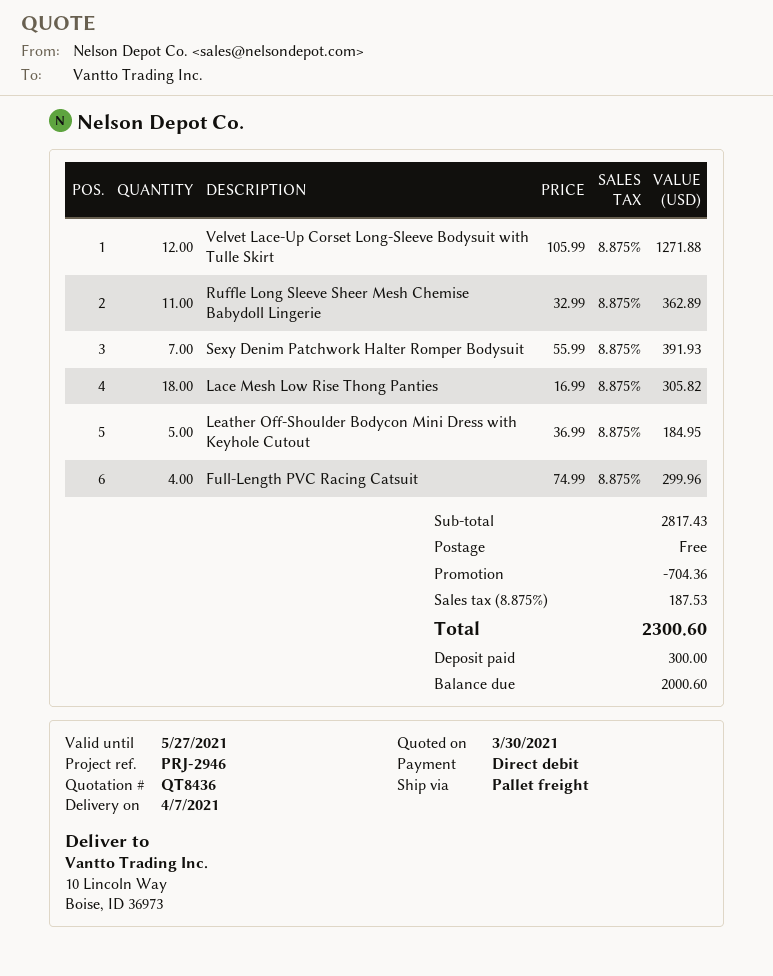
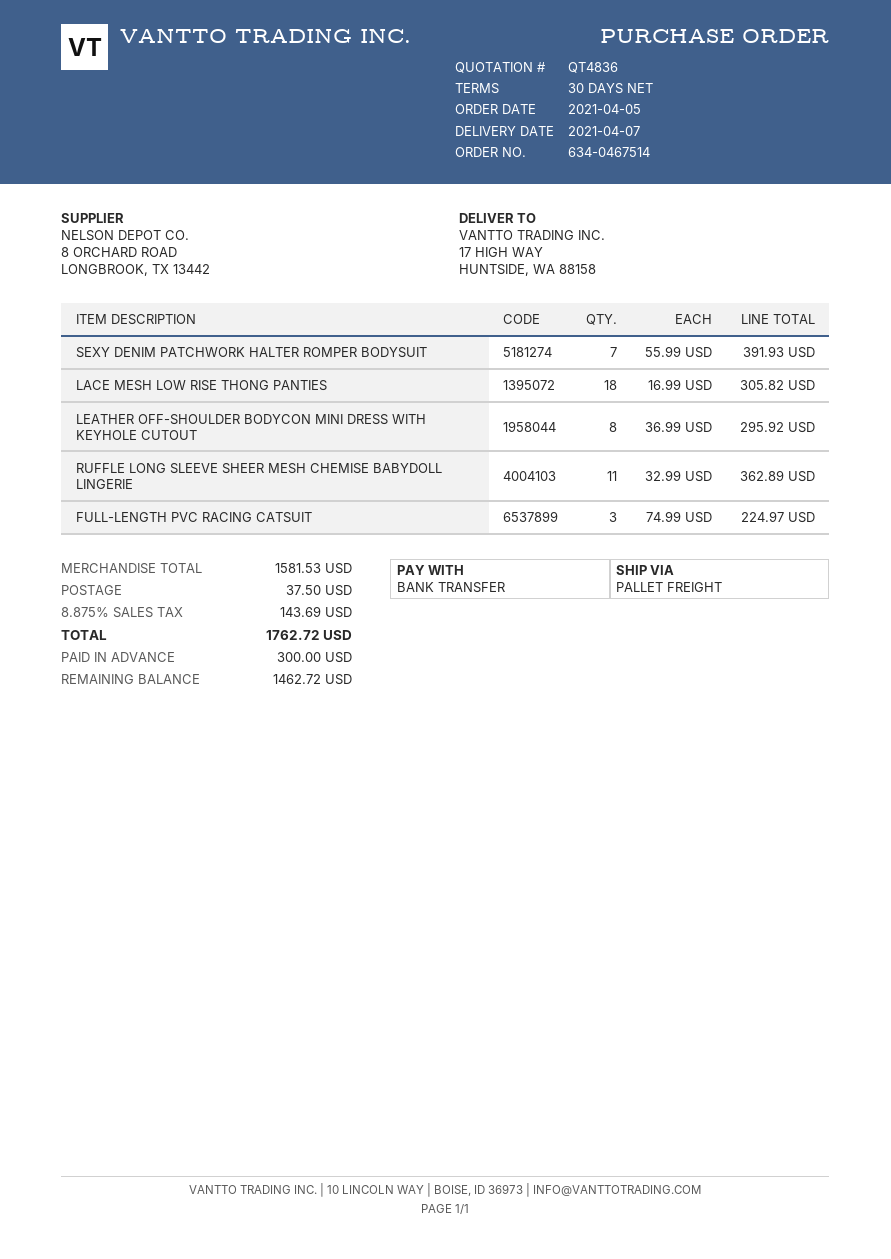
quote number: QT8436 -> QT4836
payment method: direct debit -> bank transfer
ship to: 10 Lincoln Way, Boise, ID 36973 -> 17 HIGH WAY, HUNTSIDE, WA 88158
Velvet Lace-Up Corset Long-Sleeve Bodysuit with Tulle Skirt: 12 x 105.99 = 1271.88 -> none
Leather Off-Shoulder Bodycon Mini Dress with Keyhole Cutout: 5 x 36.99 = 184.95 -> 8 x 36.99 = 295.92
Full-Length PVC Racing Catsuit: 4 x 74.99 = 299.96 -> 3 x 74.99 = 224.97
subtotal: 2817.43 -> 1581.53
discount: 704.36 -> none
shipping: 0.00 -> 37.50
tax: 8.875% = 187.53 -> 8.875% = 143.69
total: 2300.60 -> 1762.72
balance: 2000.60 -> 1462.72

